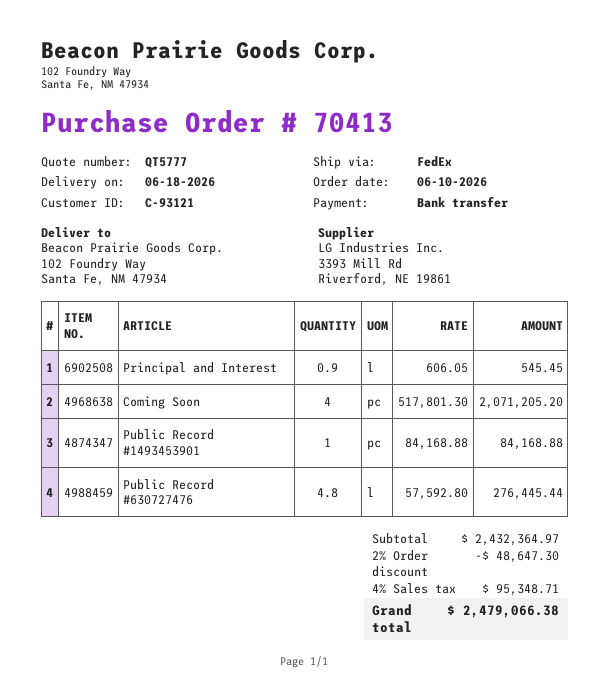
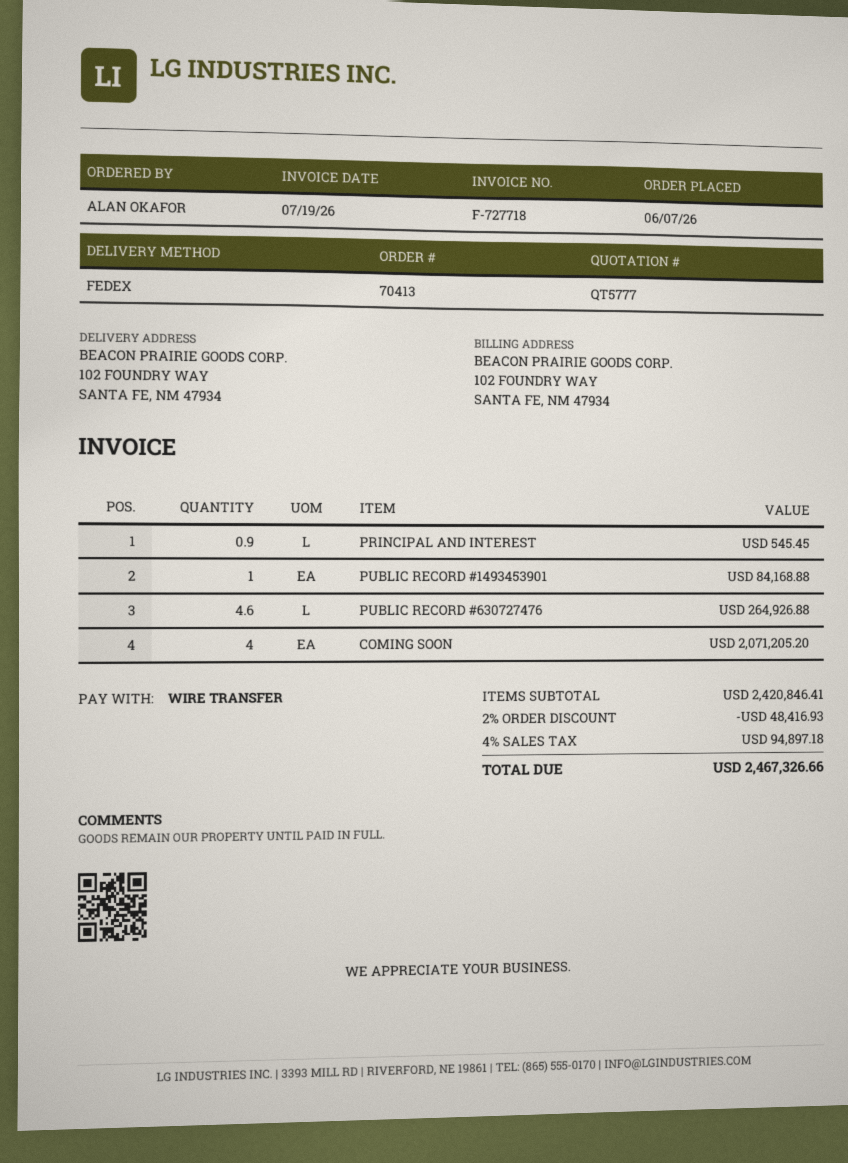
order date: 2026-06-10 -> 2026-06-07
Public Record #630727476: 4.8 for 276445.44 -> 4.6 for 264926.88
subtotal: 2432364.97 -> 2420846.41
discount: 2% = 48647.30 -> 2% = 48416.93
tax: 4% = 95348.71 -> 4% = 94897.18
total: 2479066.38 -> 2467326.66

